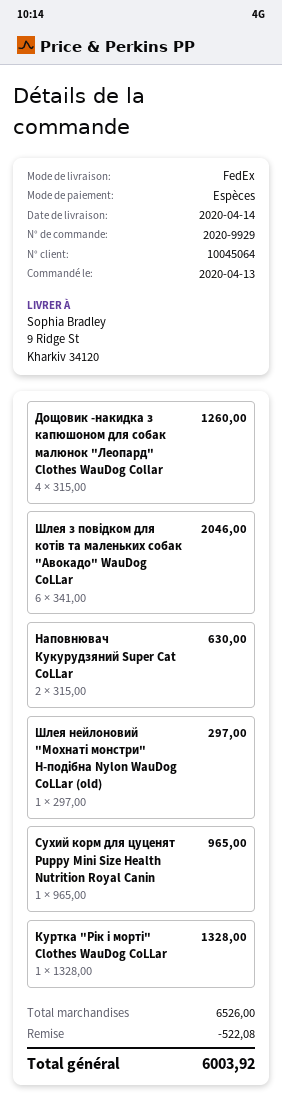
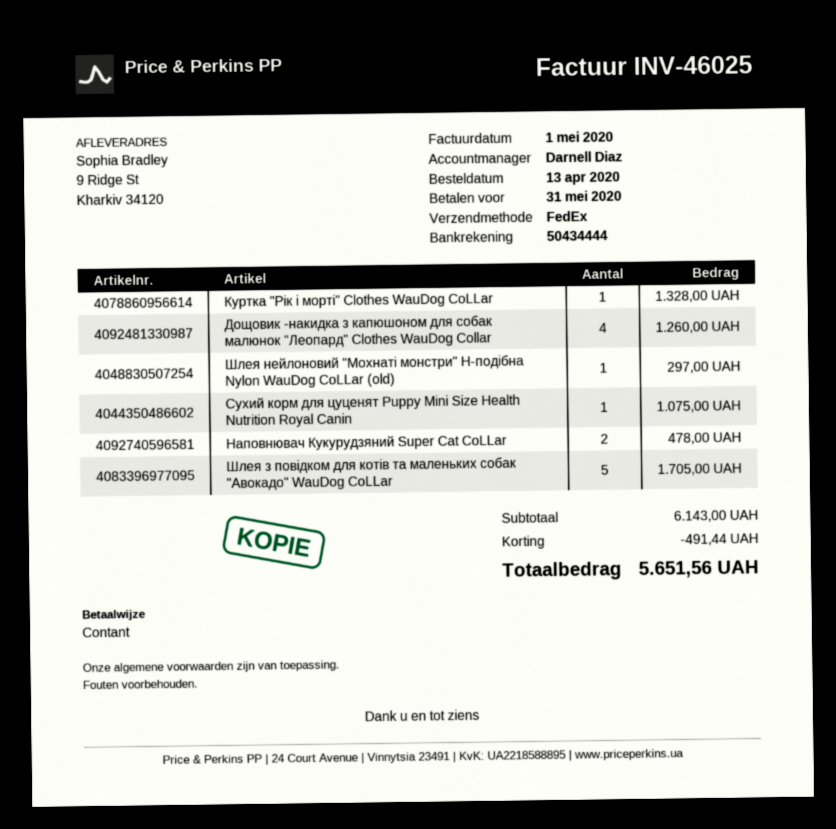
Шлея з повідком для котів та маленьких собак "Авокадо" WauDog CoLLar: 6 for 2046.00 -> 5 for 1705.00
Наповнювач Кукурудзяний Super Cat CoLLar: 2 for 630.00 -> 2 for 478.00
Сухий корм для цуценят Puppy Mini Size Health Nutrition Royal Canin: 1 for 965.00 -> 1 for 1075.00
subtotal: 6526.00 -> 6143.00
discount: 522.08 -> 491.44
total: 6003.92 -> 5651.56

